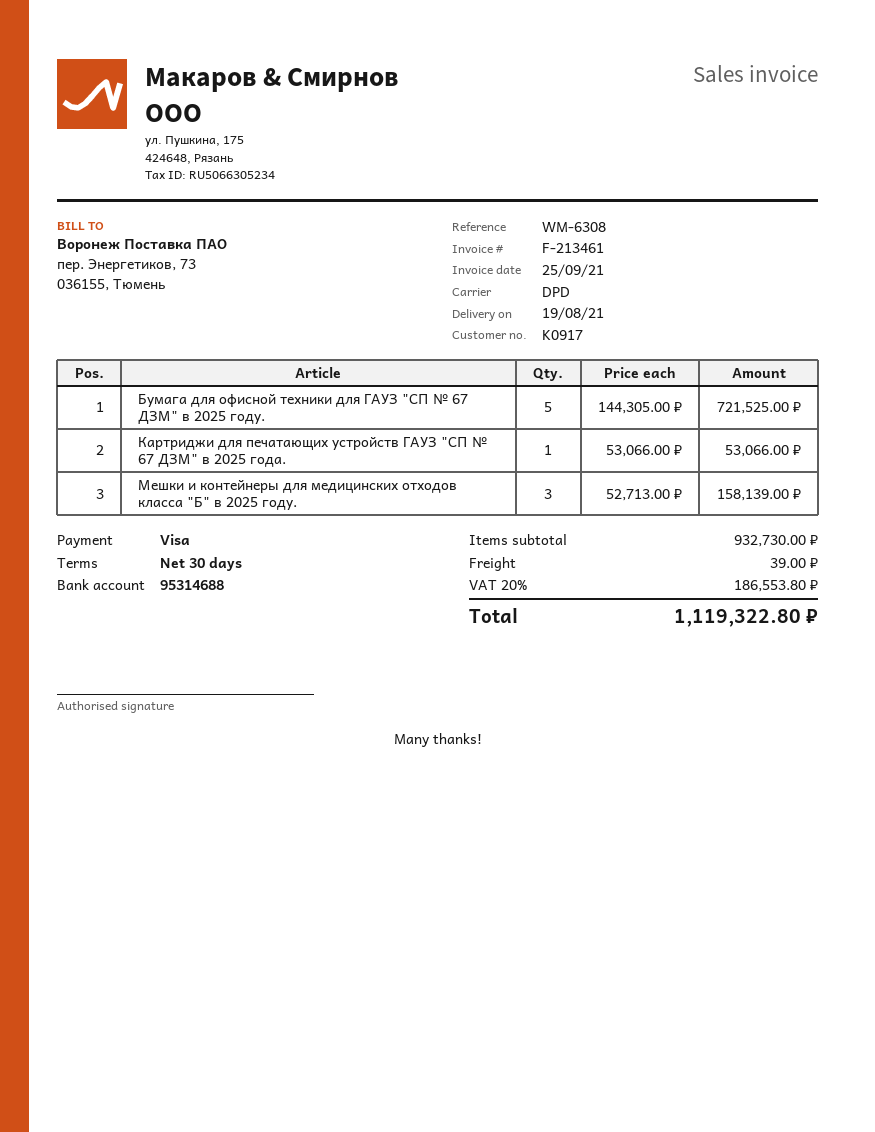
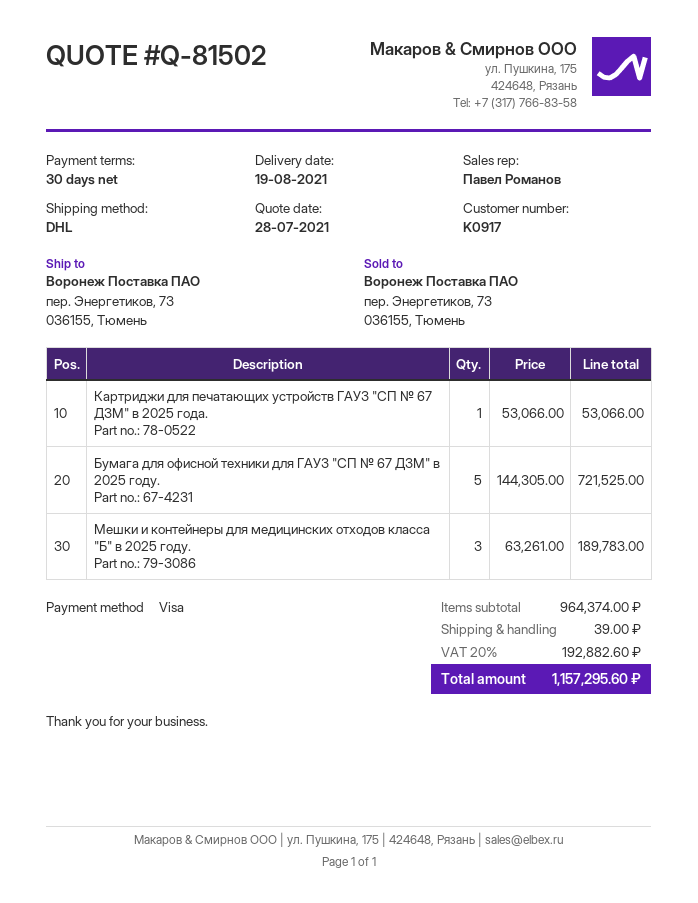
shipping method: DPD -> DHL
Мешки и контейнеры для медицинских отходов класса "Б" в 2025 году.: 3 x 52713.00 = 158139.00 -> 3 x 63261.00 = 189783.00
subtotal: 932730.00 -> 964374.00
tax: 20% = 186553.80 -> 20% = 192882.60
total: 1119322.80 -> 1157295.60

